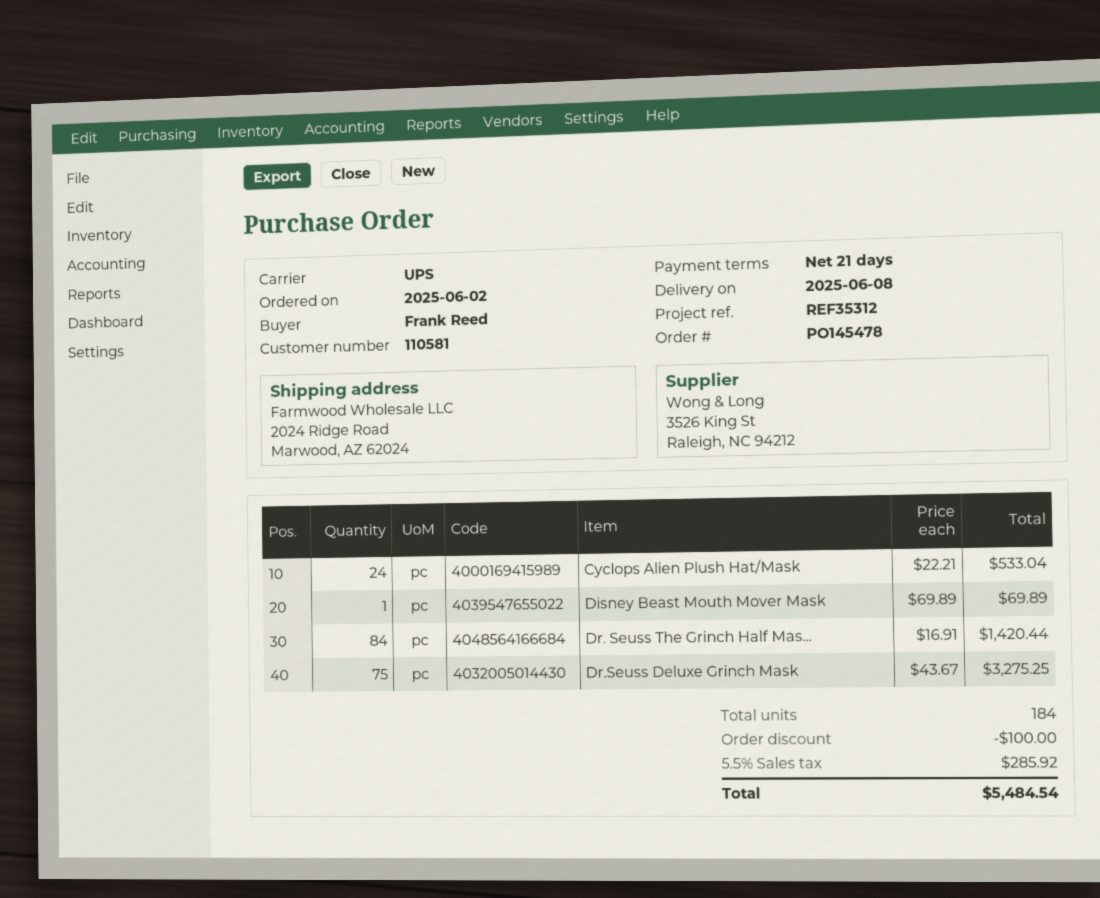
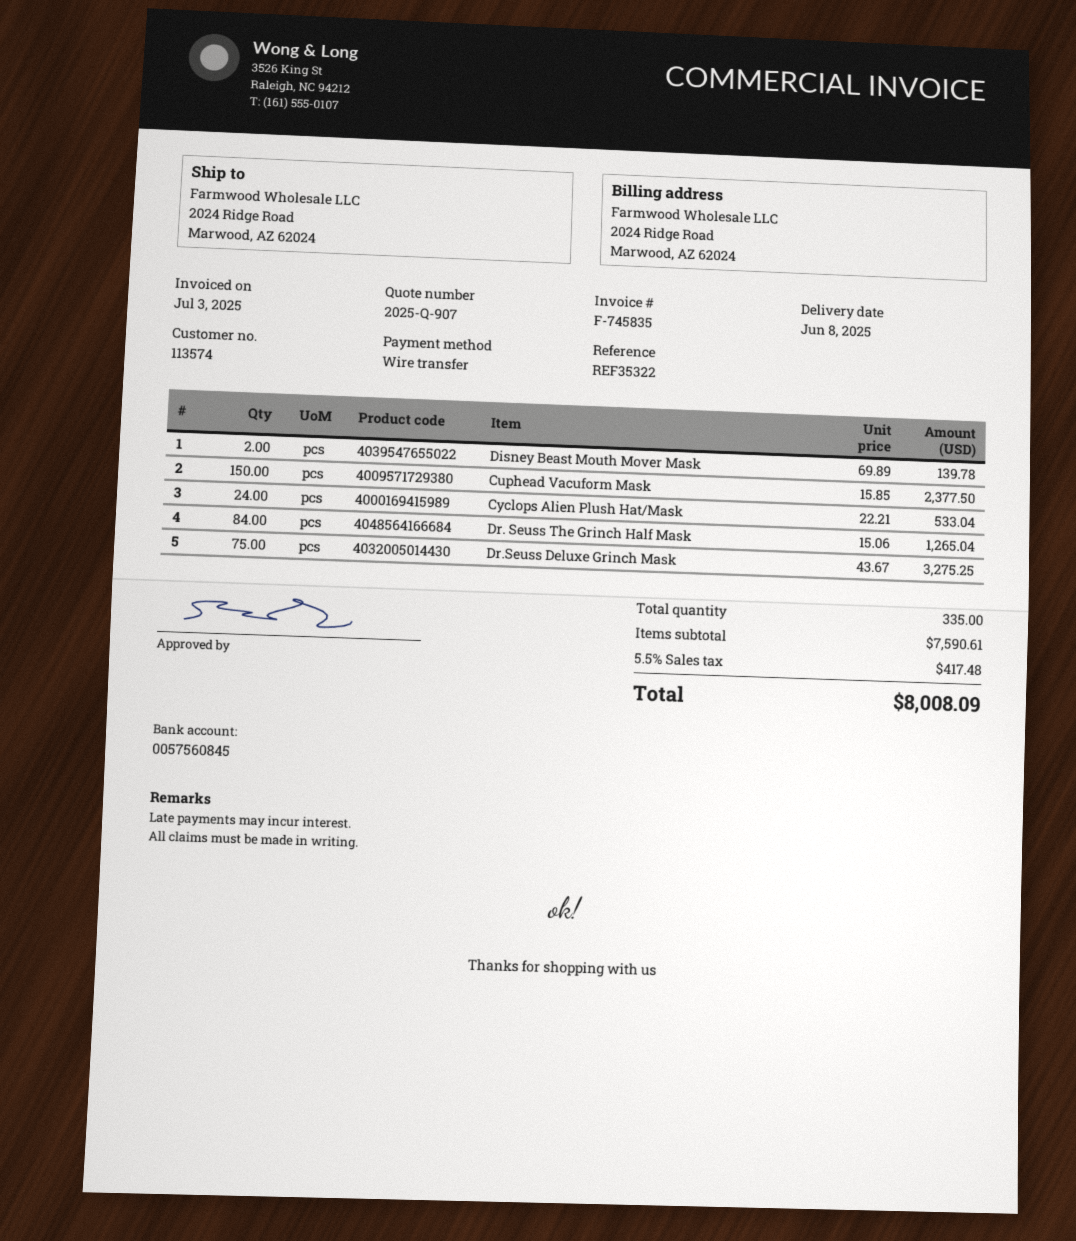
customer number: 110581 -> 113574
reference: REF35312 -> REF35322
Disney Beast Mouth Mover Mask: 1 x 69.89 = 69.89 -> 2 x 69.89 = 139.78
Dr. Seuss The Grinch Half Mas...: 84 x 16.91 = 1420.44 -> 84 x 15.06 = 1265.04
Cuphead Vacuform Mask: none -> 150 x 15.85 = 2377.50
total quantity: 184 -> 335
discount: 100.00 -> none
tax: 5.5% = 285.92 -> 5.5% = 417.48
total: 5484.54 -> 8008.09

